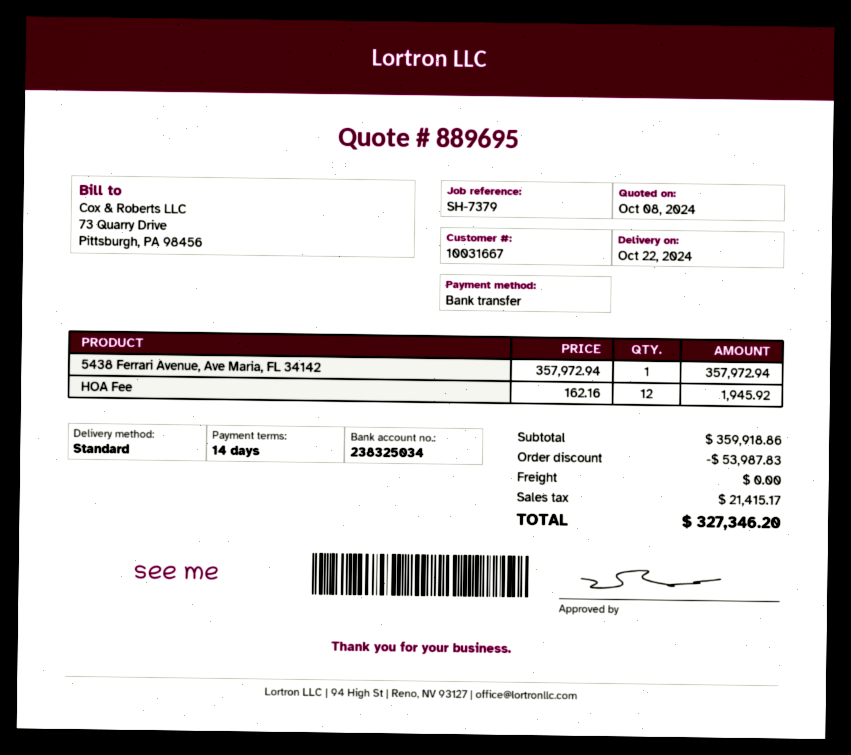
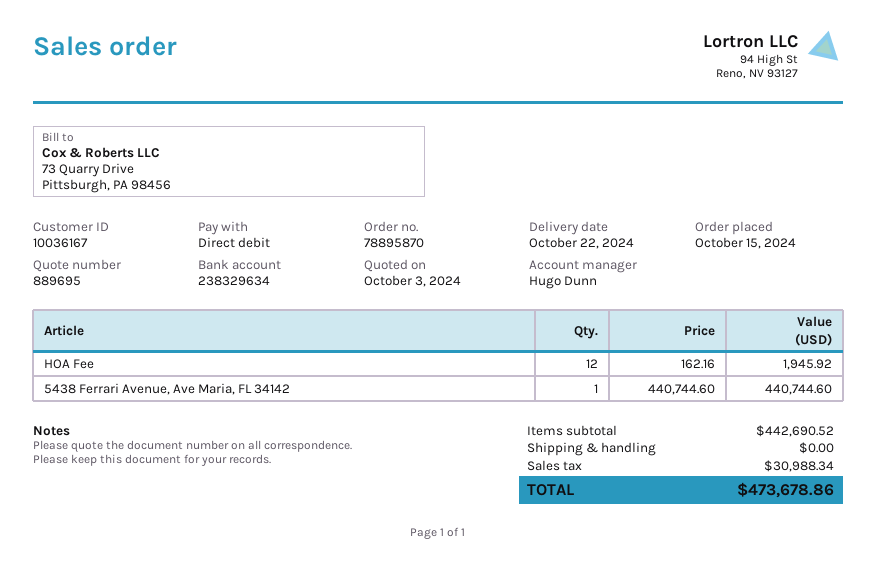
quote date: 2024-10-08 -> 2024-10-03
customer number: 10031667 -> 10036167
payment method: bank transfer -> direct debit
bank account: 238325034 -> 238329634
5438 Ferrari Avenue, Ave Maria, FL 34142: 1 x 357972.94 = 357972.94 -> 1 x 440744.60 = 440744.60
subtotal: 359918.86 -> 442690.52
discount: 53987.83 -> none
tax: 21415.17 -> 30988.34
total: 327346.20 -> 473678.86

